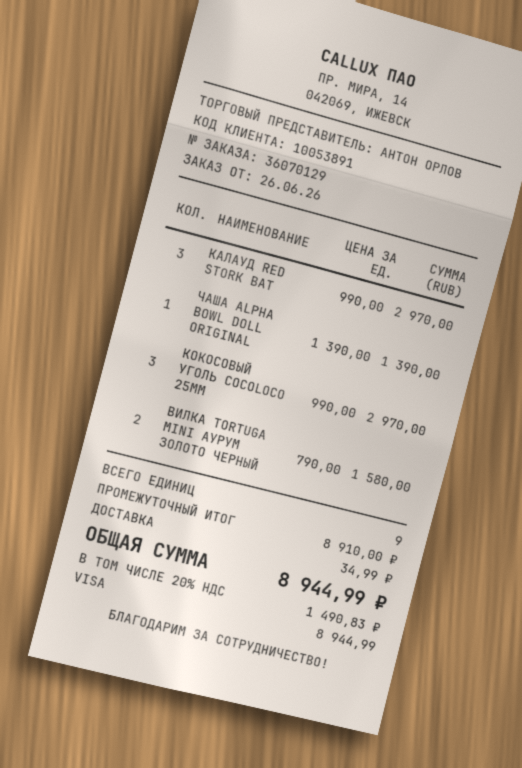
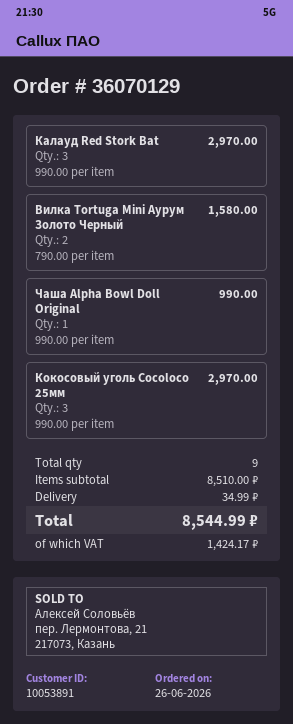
ЧАША ALPHA BOWL DOLL ORIGINAL: 1 x 1390.00 = 1390.00 -> 1 x 990.00 = 990.00
subtotal: 8910.00 -> 8510.00
tax: 1490.83 -> 1424.17
total: 8944.99 -> 8544.99

